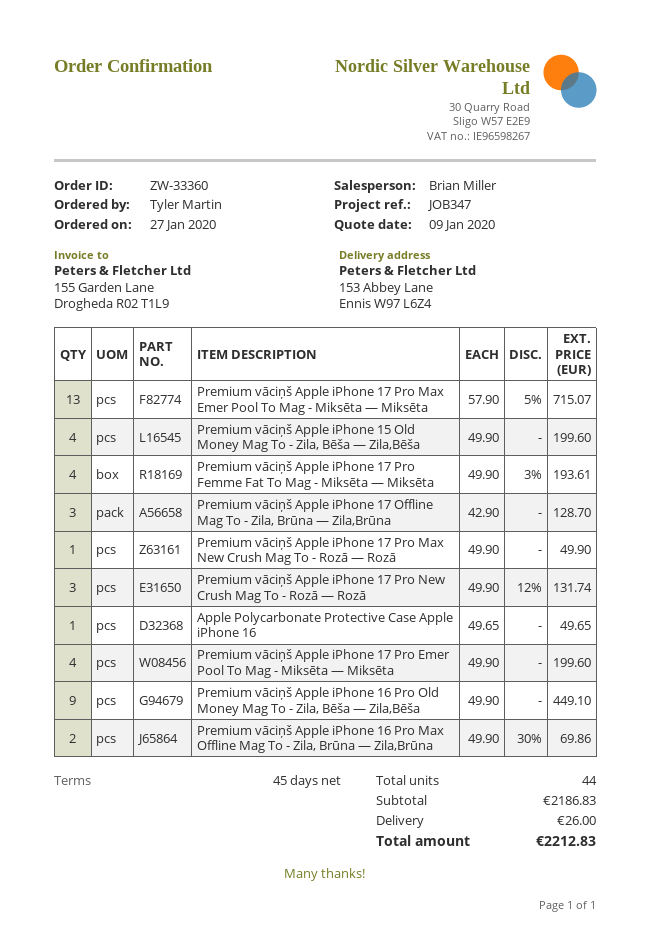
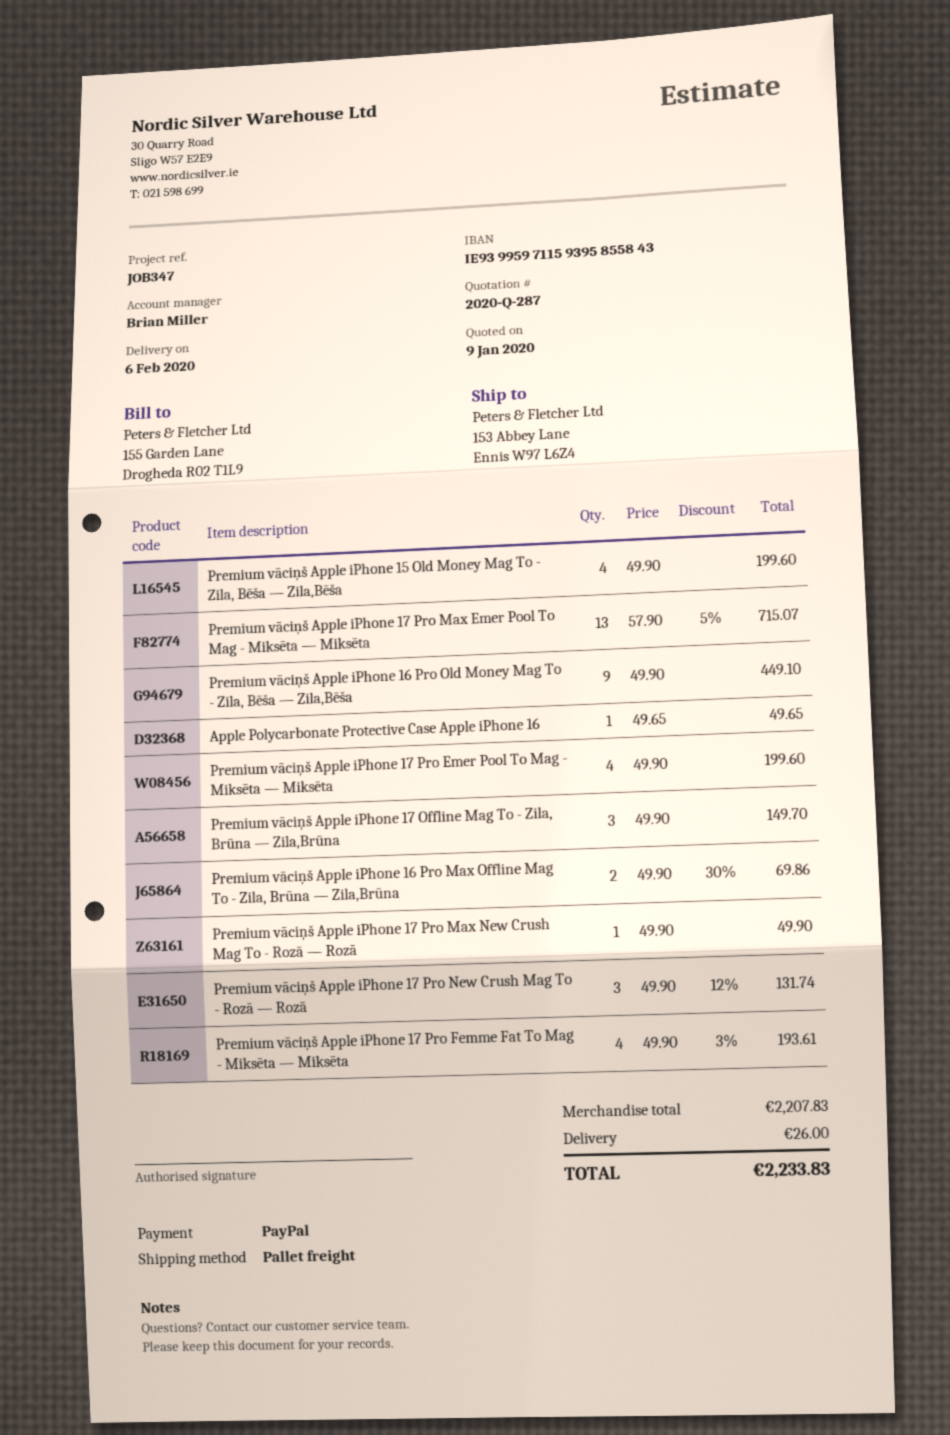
Premium vāciņš Apple iPhone 17 Offline Mag To - Zila, Brūna — Zila,Brūna: 3 x 42.90 = 128.70 -> 3 x 49.90 = 149.70
subtotal: 2186.83 -> 2207.83
total: 2212.83 -> 2233.83

